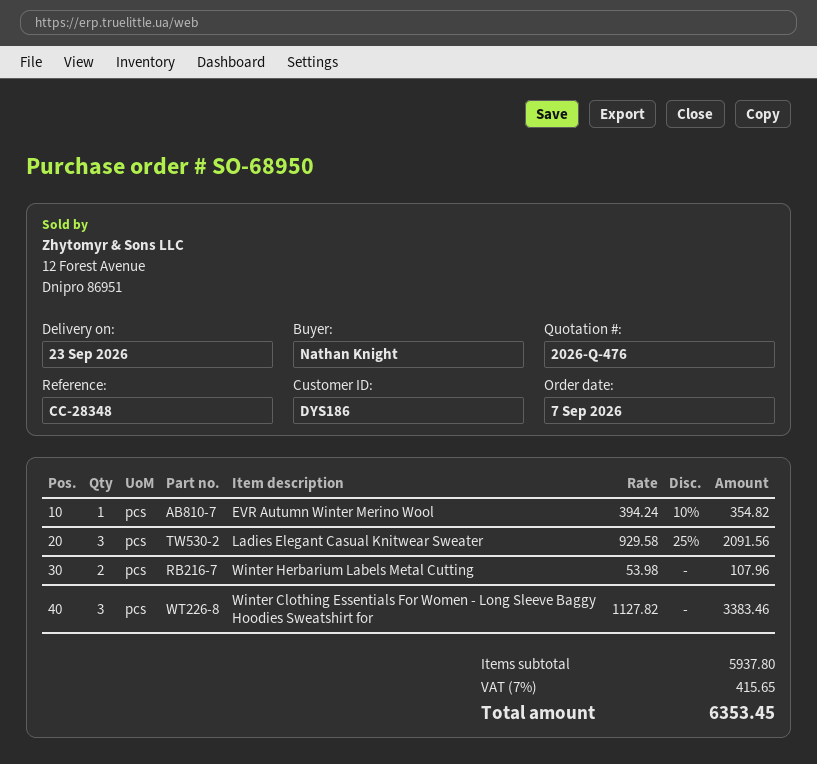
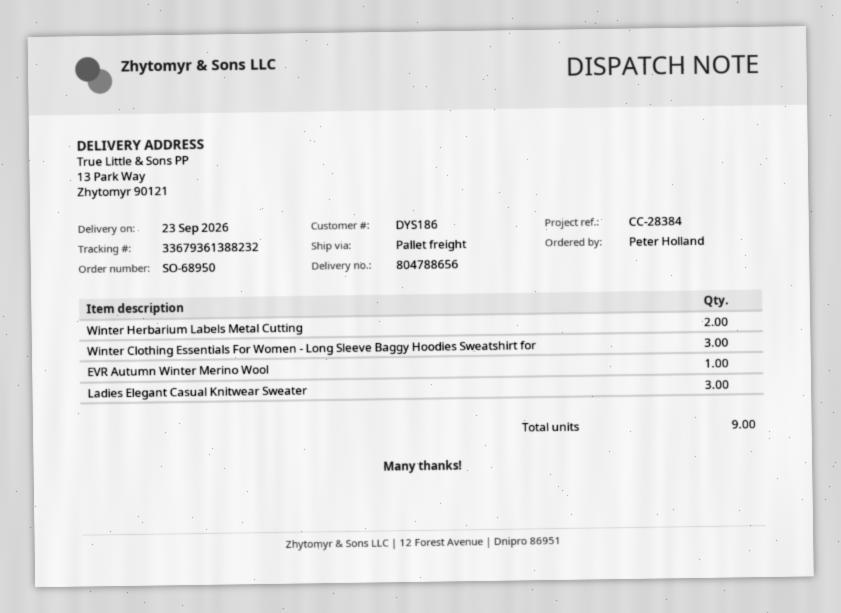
reference: CC-28348 -> CC-28384
ordered by: Nathan Knight -> Peter Holland

